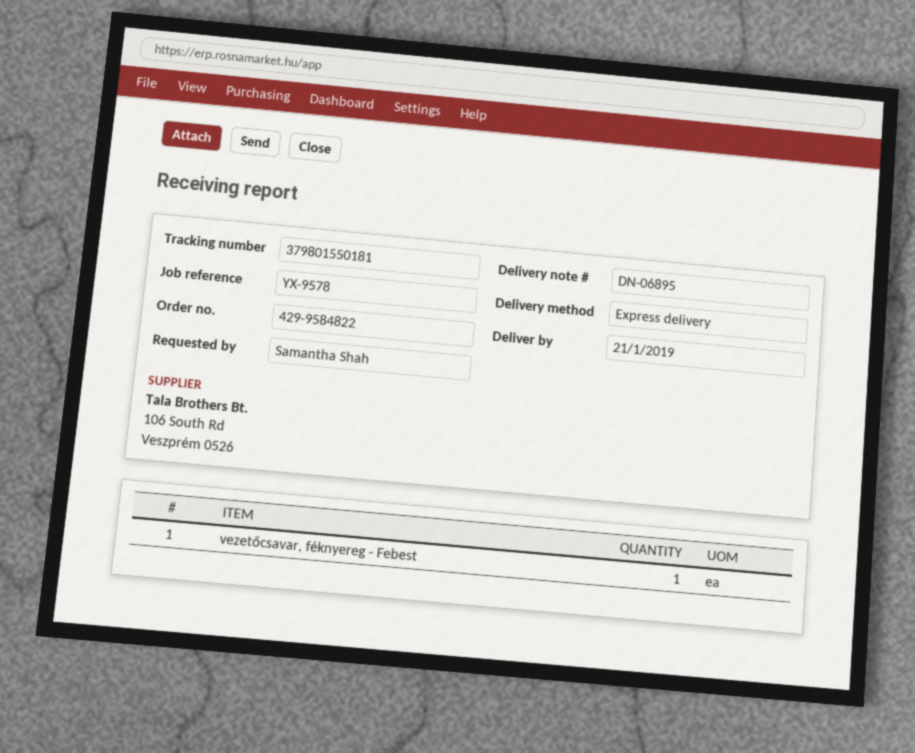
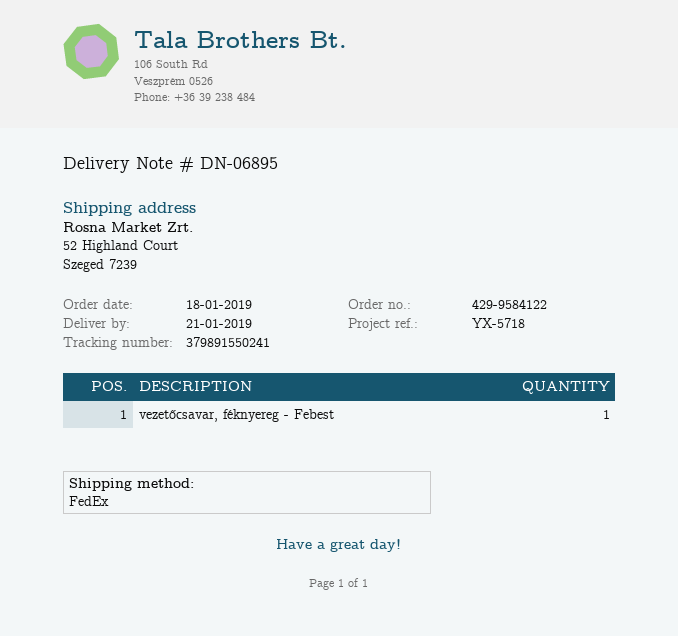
order number: 429-9584822 -> 429-9584122
reference: YX-9578 -> YX-5718
shipping method: express -> FedEx
tracking number: 379801550181 -> 379891550241

